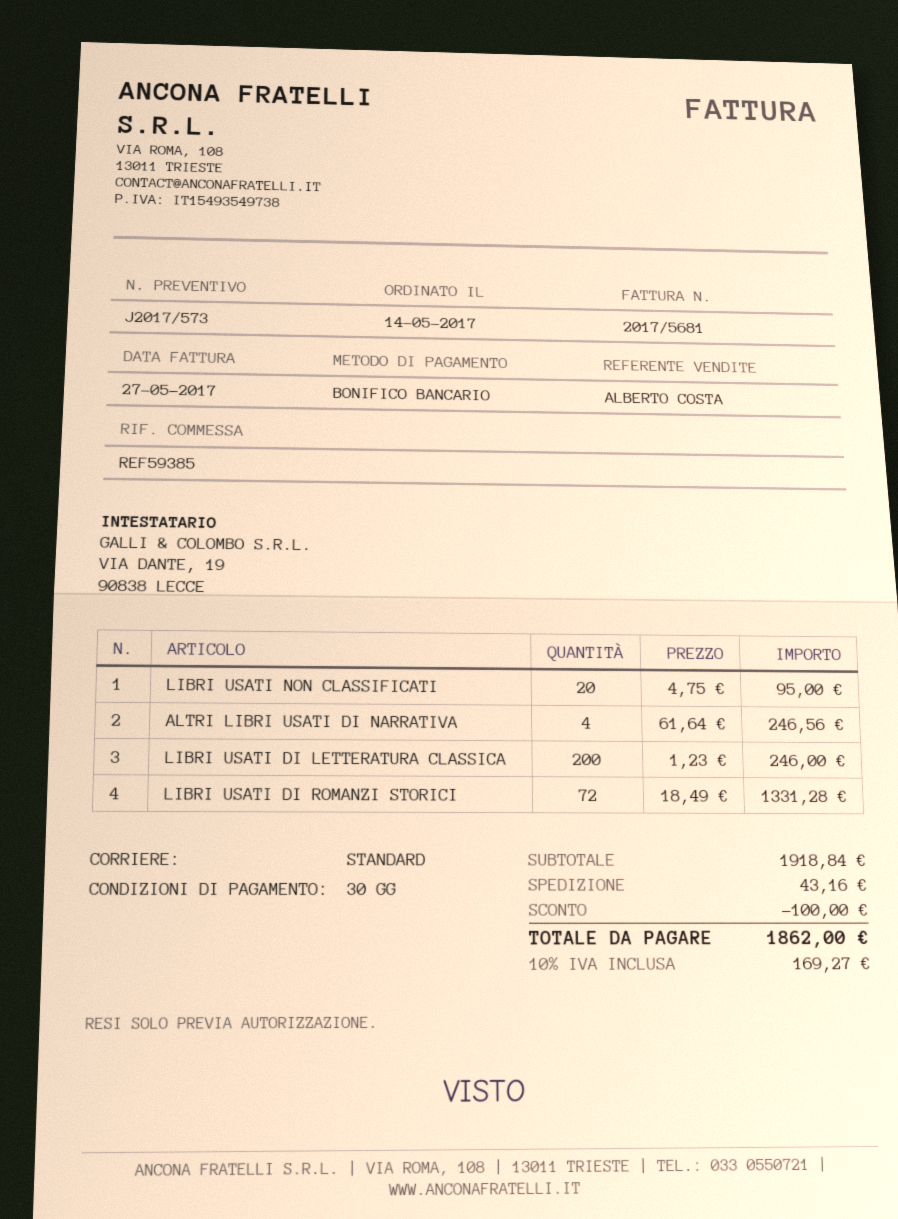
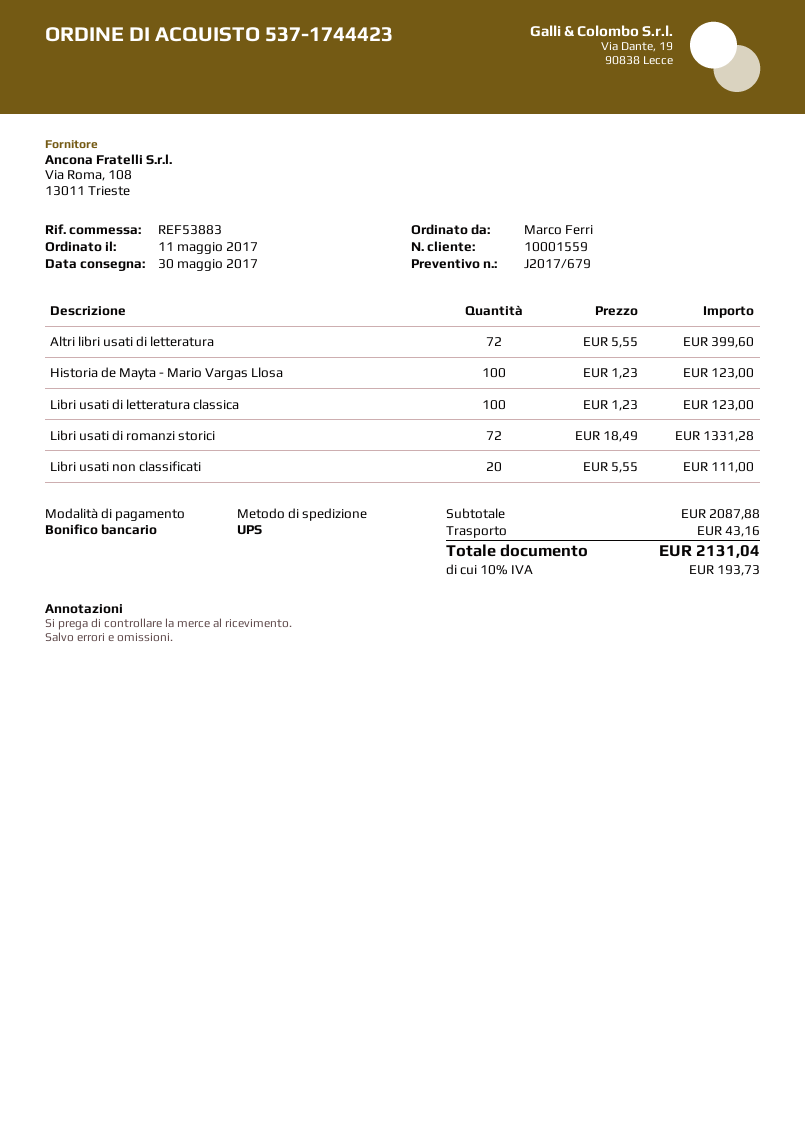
quote number: J2017/573 -> J2017/679
order date: 2017-05-14 -> 2017-05-11
reference: REF59385 -> REF53883
shipping method: standard -> UPS
LIBRI USATI NON CLASSIFICATI: 20 x 4.75 = 95.00 -> 20 x 5.55 = 111.00
ALTRI LIBRI USATI DI NARRATIVA: 4 x 61.64 = 246.56 -> none
LIBRI USATI DI LETTERATURA CLASSICA: 200 x 1.23 = 246.00 -> 100 x 1.23 = 123.00
Altri libri usati di letteratura: none -> 72 x 5.55 = 399.60
Historia de Mayta - Mario Vargas Llosa: none -> 100 x 1.23 = 123.00
subtotal: 1918.84 -> 2087.88
discount: 100.00 -> none
tax: 10% = 169.27 -> 10% = 193.73
total: 1862.00 -> 2131.04

